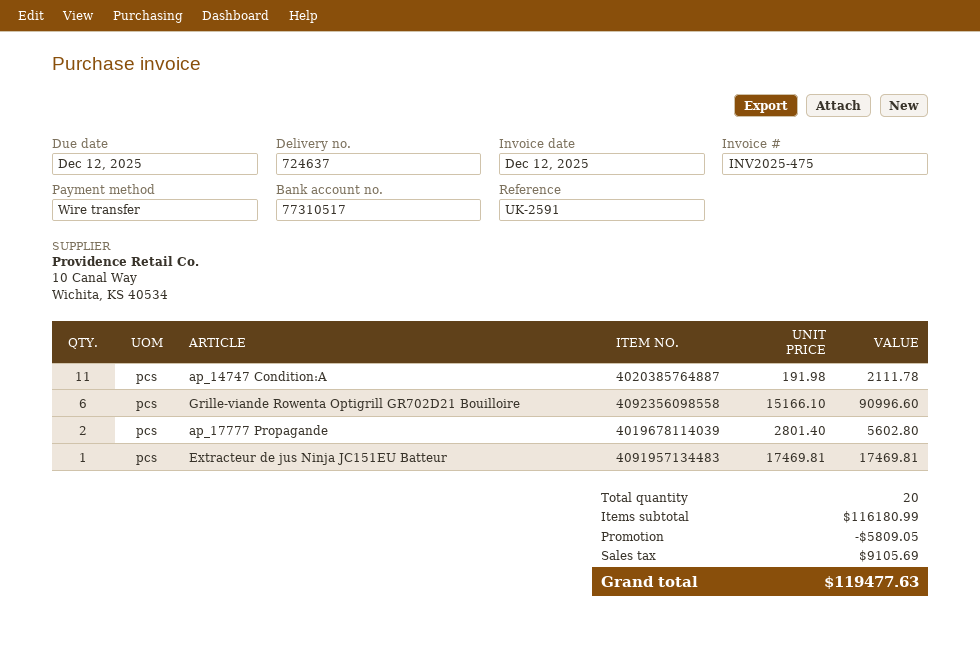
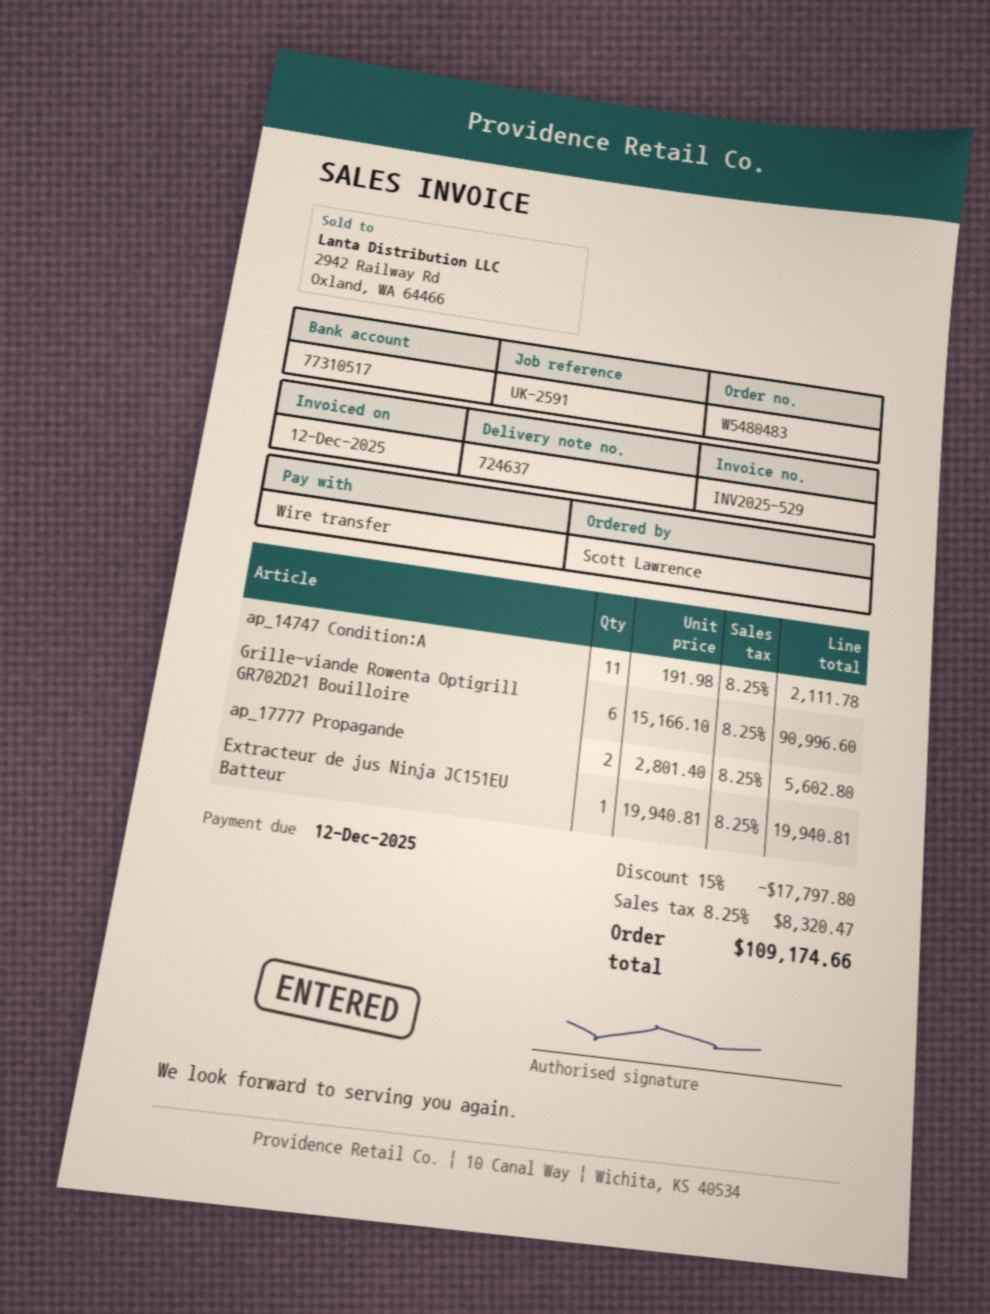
invoice number: INV2025-475 -> INV2025-529
Extracteur de jus Ninja JC151EU Batteur: 1 x 17469.81 = 17469.81 -> 1 x 19940.81 = 19940.81
discount: 5809.05 -> 17797.80
tax: 9105.69 -> 8320.47
total: 119477.63 -> 109174.66

